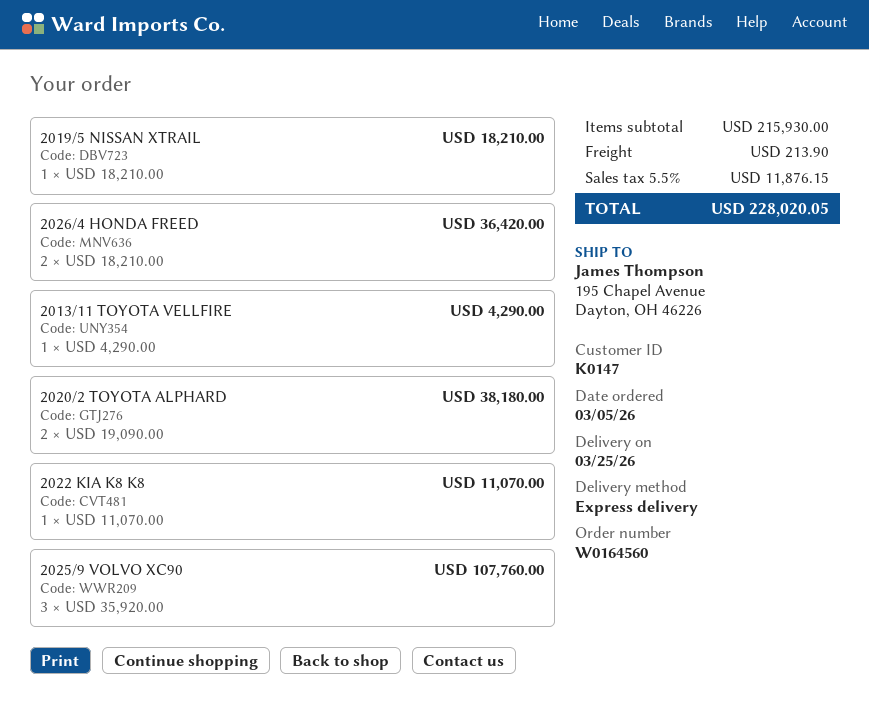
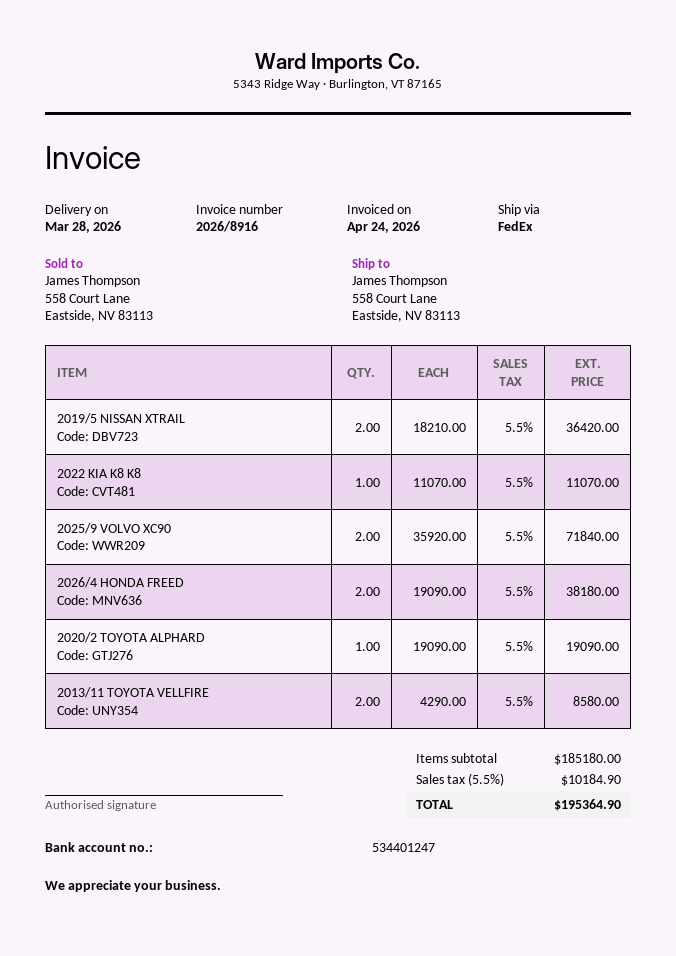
delivery date: 2026-03-25 -> 2026-03-28
shipping method: express -> FedEx
ship to: 195 Chapel Avenue, Dayton, OH 46226 -> 558 Court Lane, Eastside, NV 83113
2019/5 NISSAN XTRAIL: 1 x 18210.00 = 18210.00 -> 2 x 18210.00 = 36420.00
2026/4 HONDA FREED: 2 x 18210.00 = 36420.00 -> 2 x 19090.00 = 38180.00
2013/11 TOYOTA VELLFIRE: 1 x 4290.00 = 4290.00 -> 2 x 4290.00 = 8580.00
2020/2 TOYOTA ALPHARD: 2 x 19090.00 = 38180.00 -> 1 x 19090.00 = 19090.00
2025/9 VOLVO XC90: 3 x 35920.00 = 107760.00 -> 2 x 35920.00 = 71840.00
subtotal: 215930.00 -> 185180.00
shipping: 213.90 -> none
tax: 5.5% = 11876.15 -> 5.5% = 10184.90
total: 228020.05 -> 195364.90

